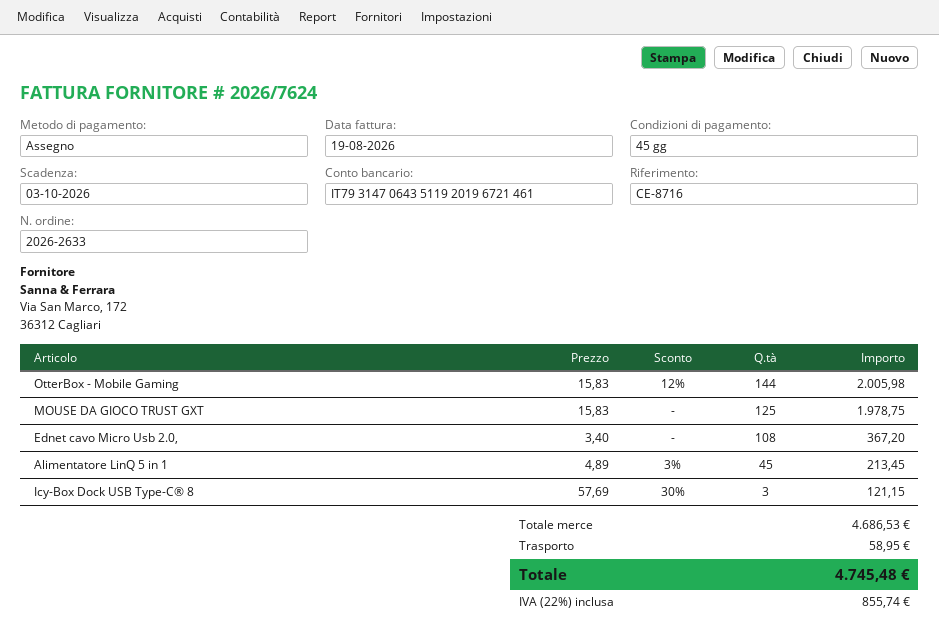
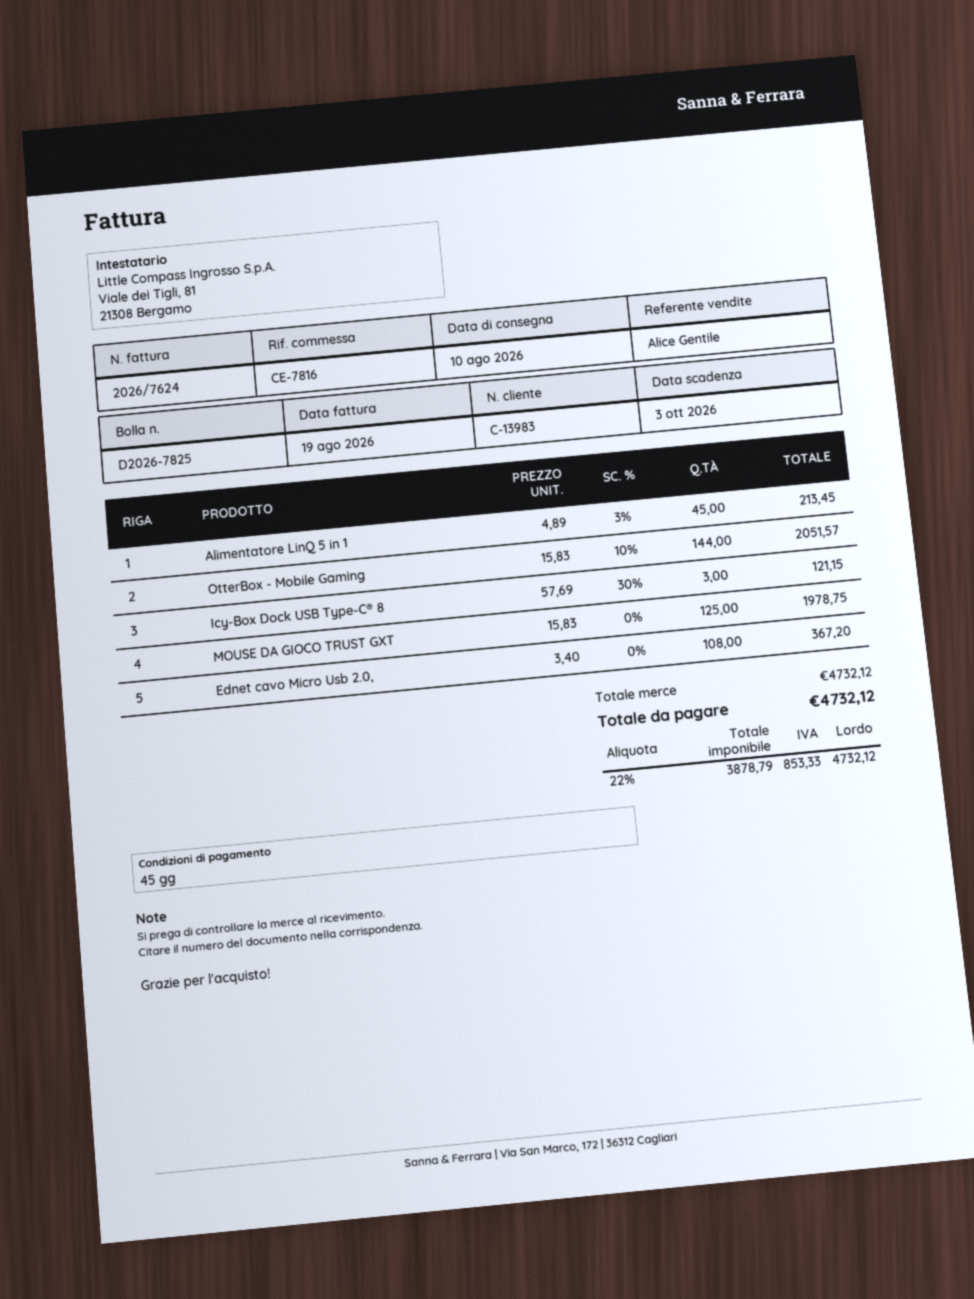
reference: CE-8716 -> CE-7816
OtterBox - Mobile Gaming: 144 x 15.83 - 12% = 2005.98 -> 144 x 15.83 - 10% = 2051.57
subtotal: 4686.53 -> 4732.12
shipping: 58.95 -> none
tax: 22% = 855.74 -> 22% = 853.33
total: 4745.48 -> 4732.12

